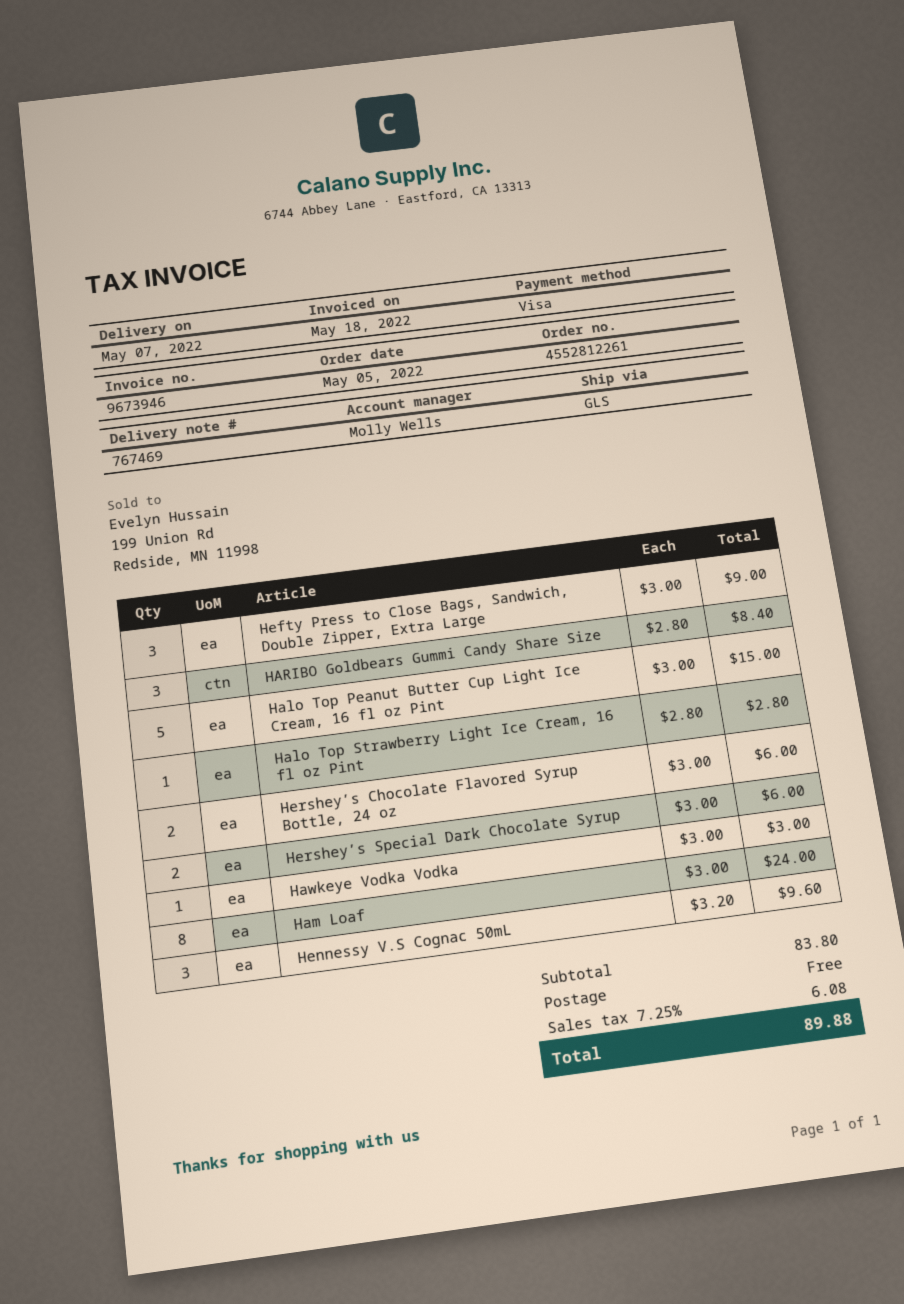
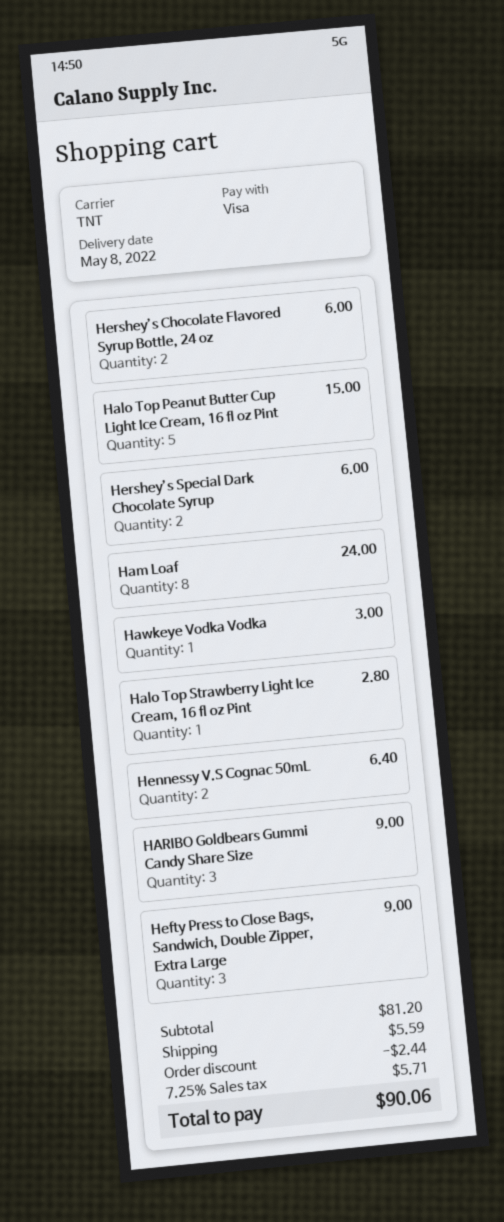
delivery date: 2022-05-07 -> 2022-05-08
shipping method: GLS -> TNT
HARIBO Goldbears Gummi Candy Share Size: 3 for 8.40 -> 3 for 9.00
Hennessy V.S Cognac 50mL: 3 for 9.60 -> 2 for 6.40
subtotal: 83.80 -> 81.20
discount: none -> 2.44
shipping: 0.00 -> 5.59
tax: 7.25% = 6.08 -> 7.25% = 5.71
total: 89.88 -> 90.06

